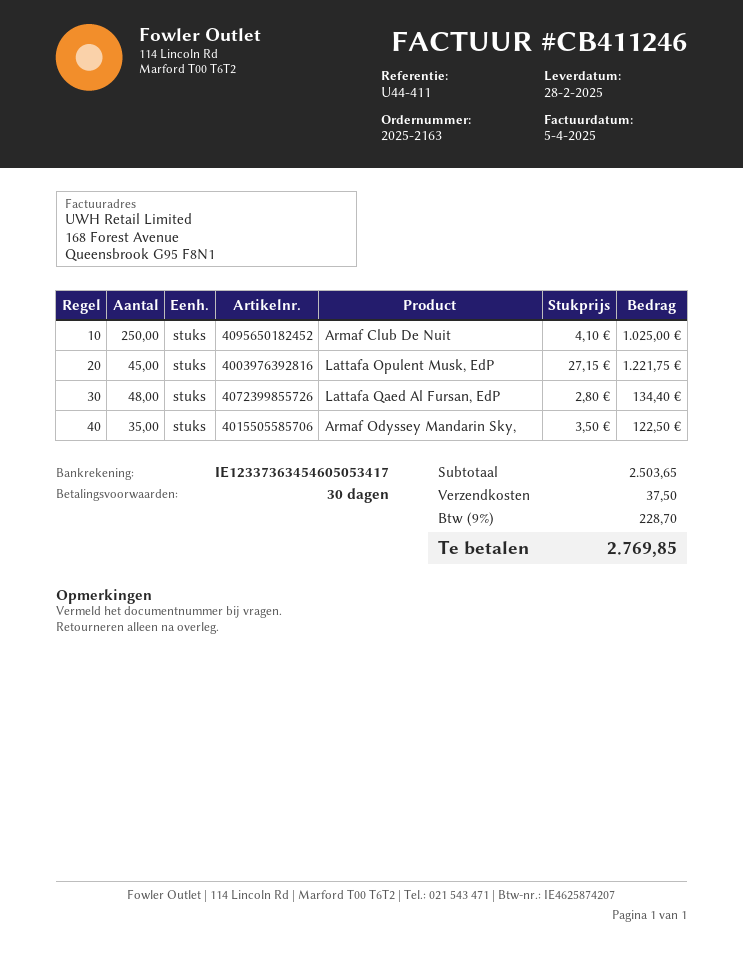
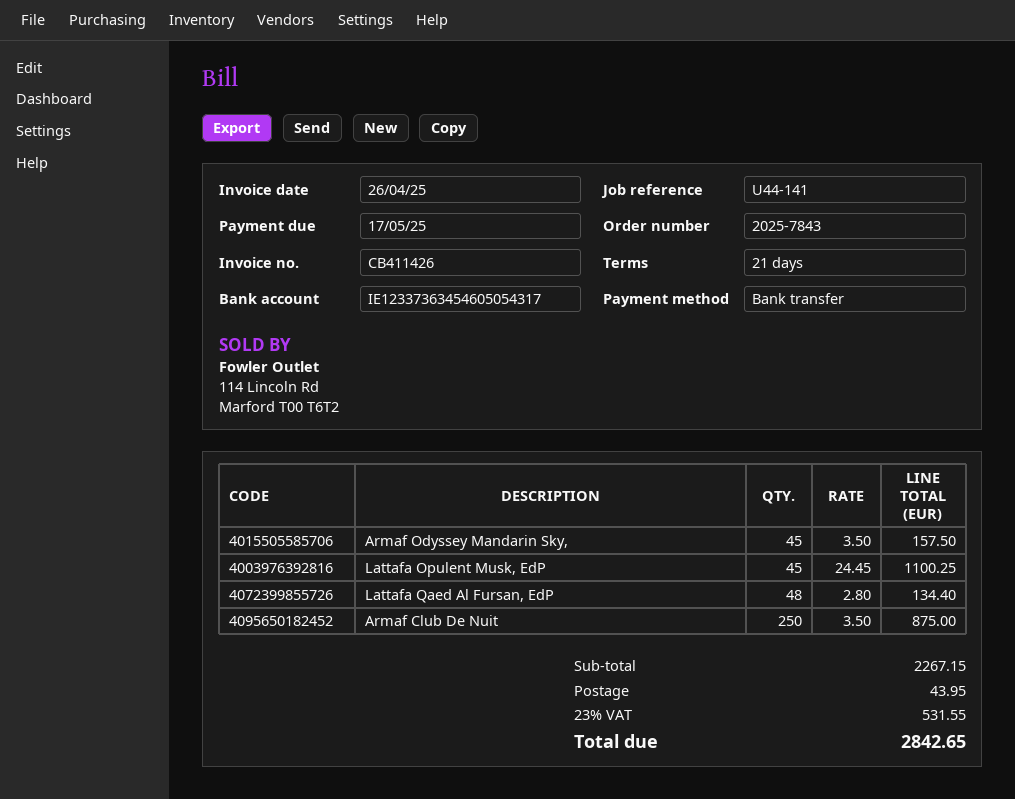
order number: 2025-2163 -> 2025-7843
invoice number: CB411246 -> CB411426
invoice date: 2025-04-05 -> 2025-04-26
payment terms: 30 days -> 21 days
reference: U44-411 -> U44-141
bank account: IE12337363454605053417 -> IE12337363454605054317
Armaf Club De Nuit: 250 x 4.10 = 1025.00 -> 250 x 3.50 = 875.00
Lattafa Opulent Musk, EdP: 45 x 27.15 = 1221.75 -> 45 x 24.45 = 1100.25
Armaf Odyssey Mandarin Sky,: 35 x 3.50 = 122.50 -> 45 x 3.50 = 157.50
subtotal: 2503.65 -> 2267.15
shipping: 37.50 -> 43.95
tax: 9% = 228.70 -> 23% = 531.55
total: 2769.85 -> 2842.65

